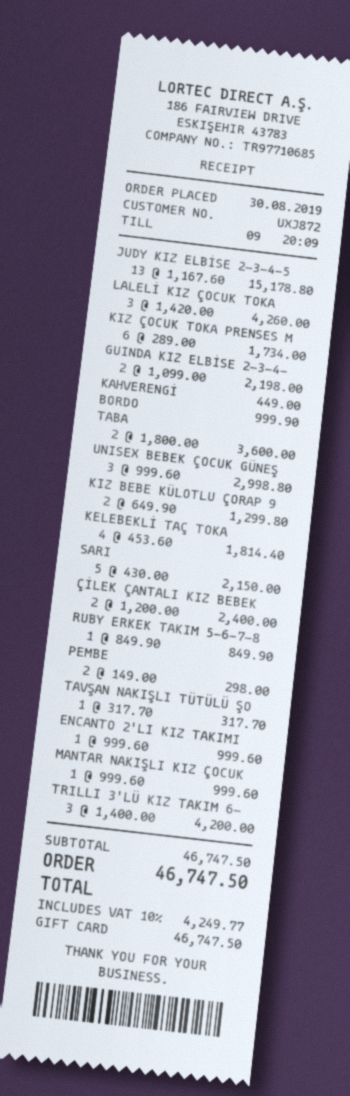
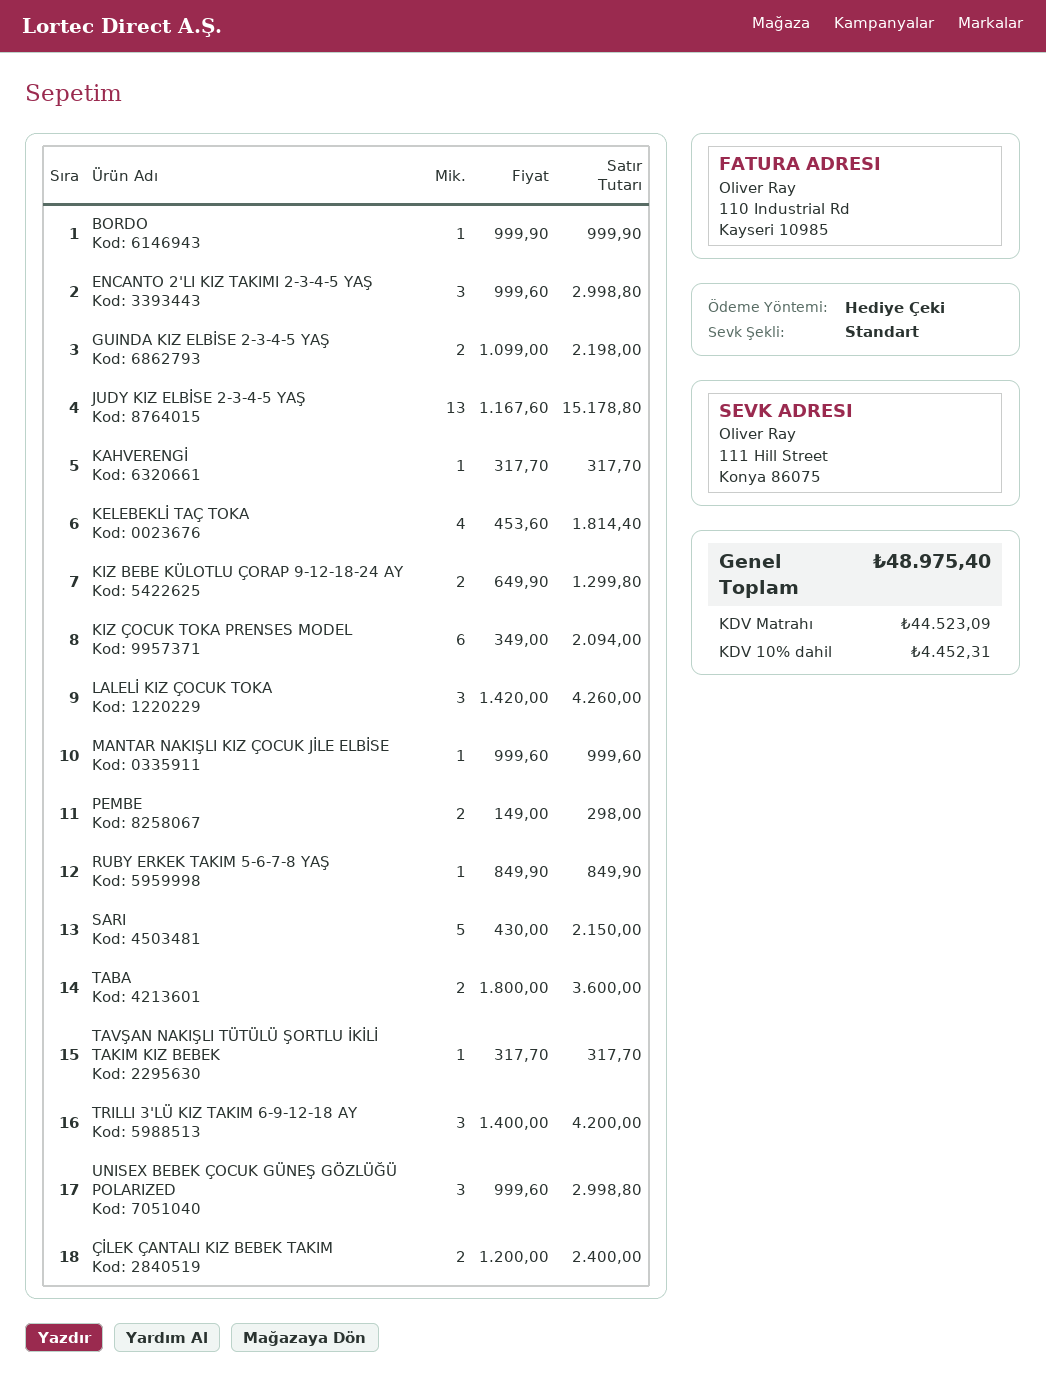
KIZ ÇOCUK TOKA PRENSES M: 6 x 289.00 = 1734.00 -> 6 x 349.00 = 2094.00
KAHVERENGİ: 1 x 449.00 = 449.00 -> 1 x 317.70 = 317.70
ENCANTO 2'LI KIZ TAKIMI: 1 x 999.60 = 999.60 -> 3 x 999.60 = 2998.80
tax: 10% = 4249.77 -> 10% = 4452.31
total: 46747.50 -> 48975.40

